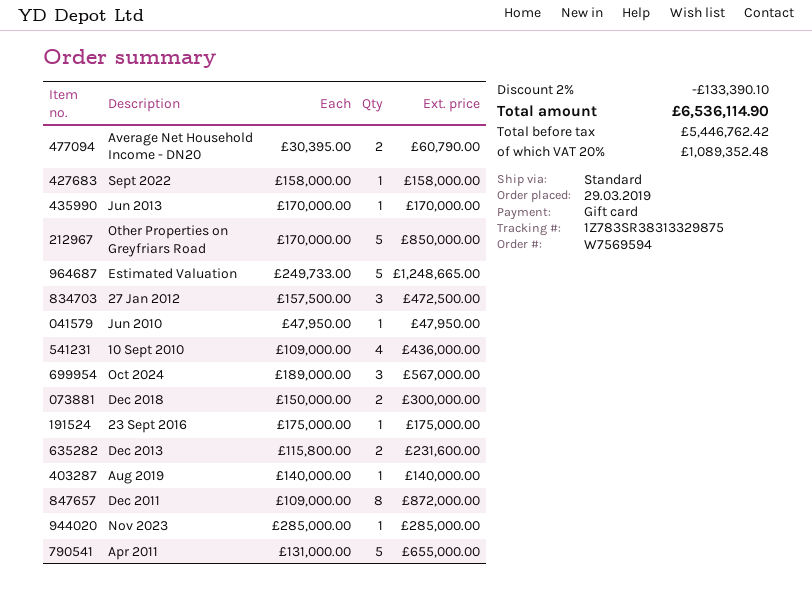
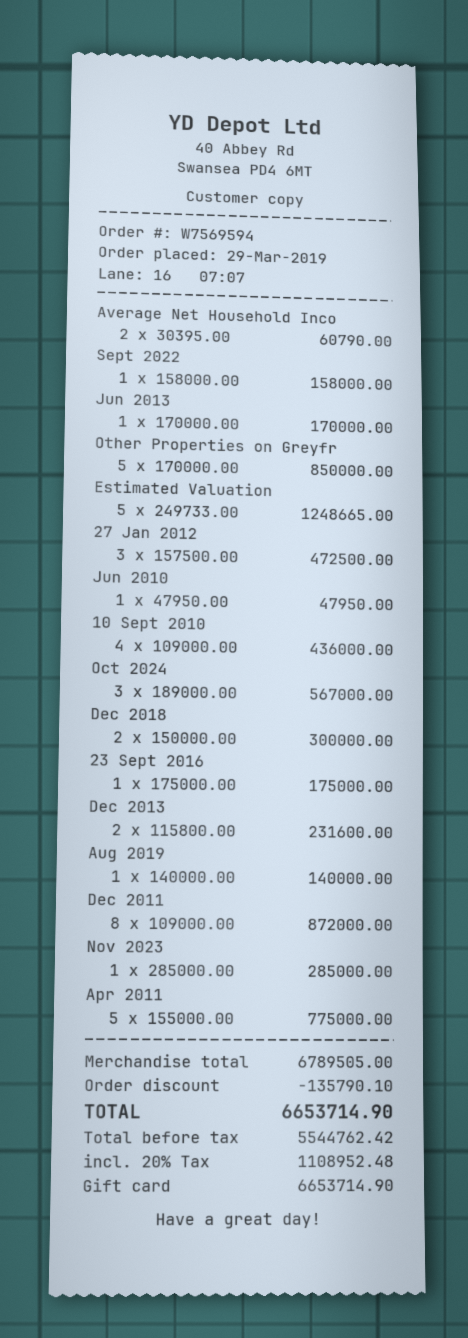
Apr 2011: 5 x 131000.00 = 655000.00 -> 5 x 155000.00 = 775000.00
discount: 133390.10 -> 135790.10
net: 5446762.42 -> 5544762.42
tax: 20% = 1089352.48 -> 20% = 1108952.48
total: 6536114.90 -> 6653714.90

